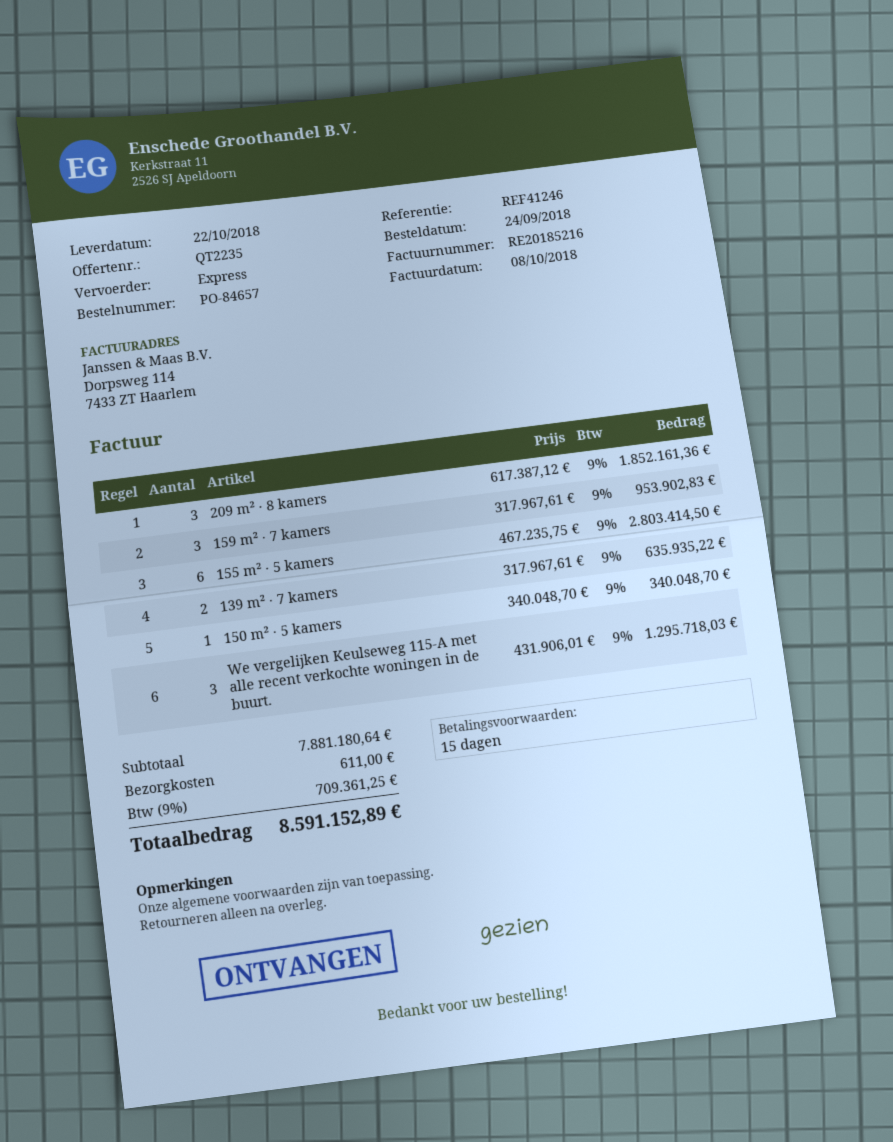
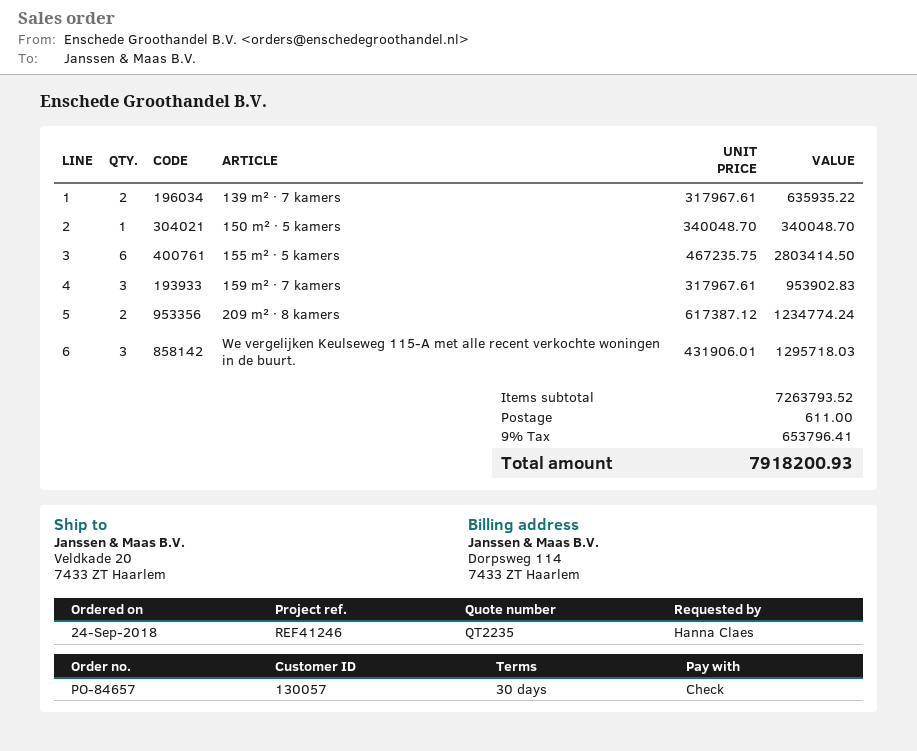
payment terms: 15 days -> 30 days
209 m² · 8 kamers: 3 x 617387.12 = 1852161.36 -> 2 x 617387.12 = 1234774.24
subtotal: 7881180.64 -> 7263793.52
tax: 9% = 709361.25 -> 9% = 653796.41
total: 8591152.89 -> 7918200.93

